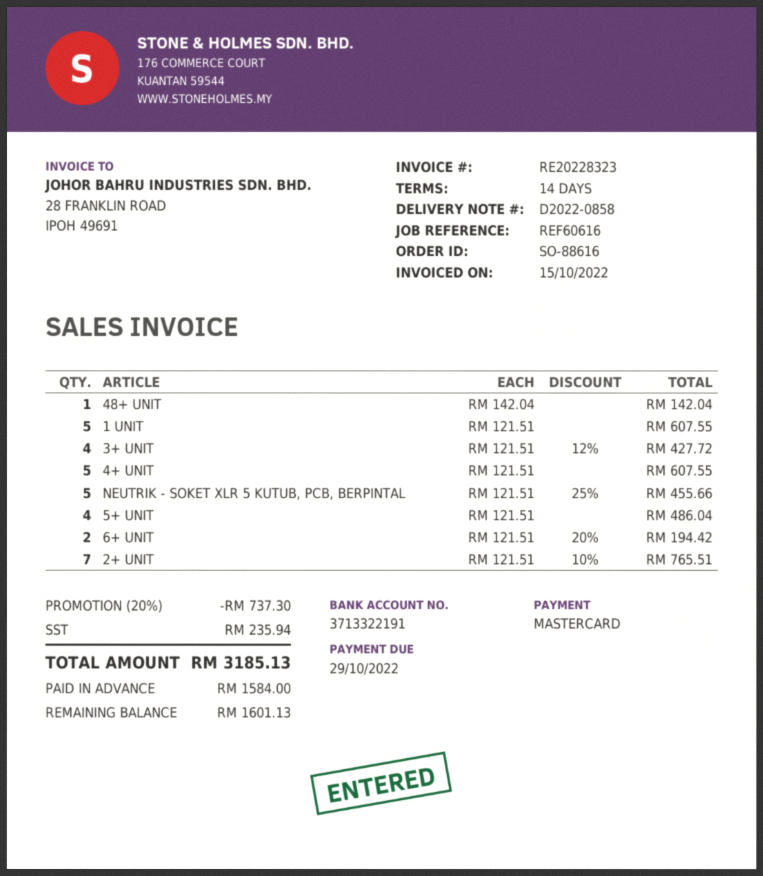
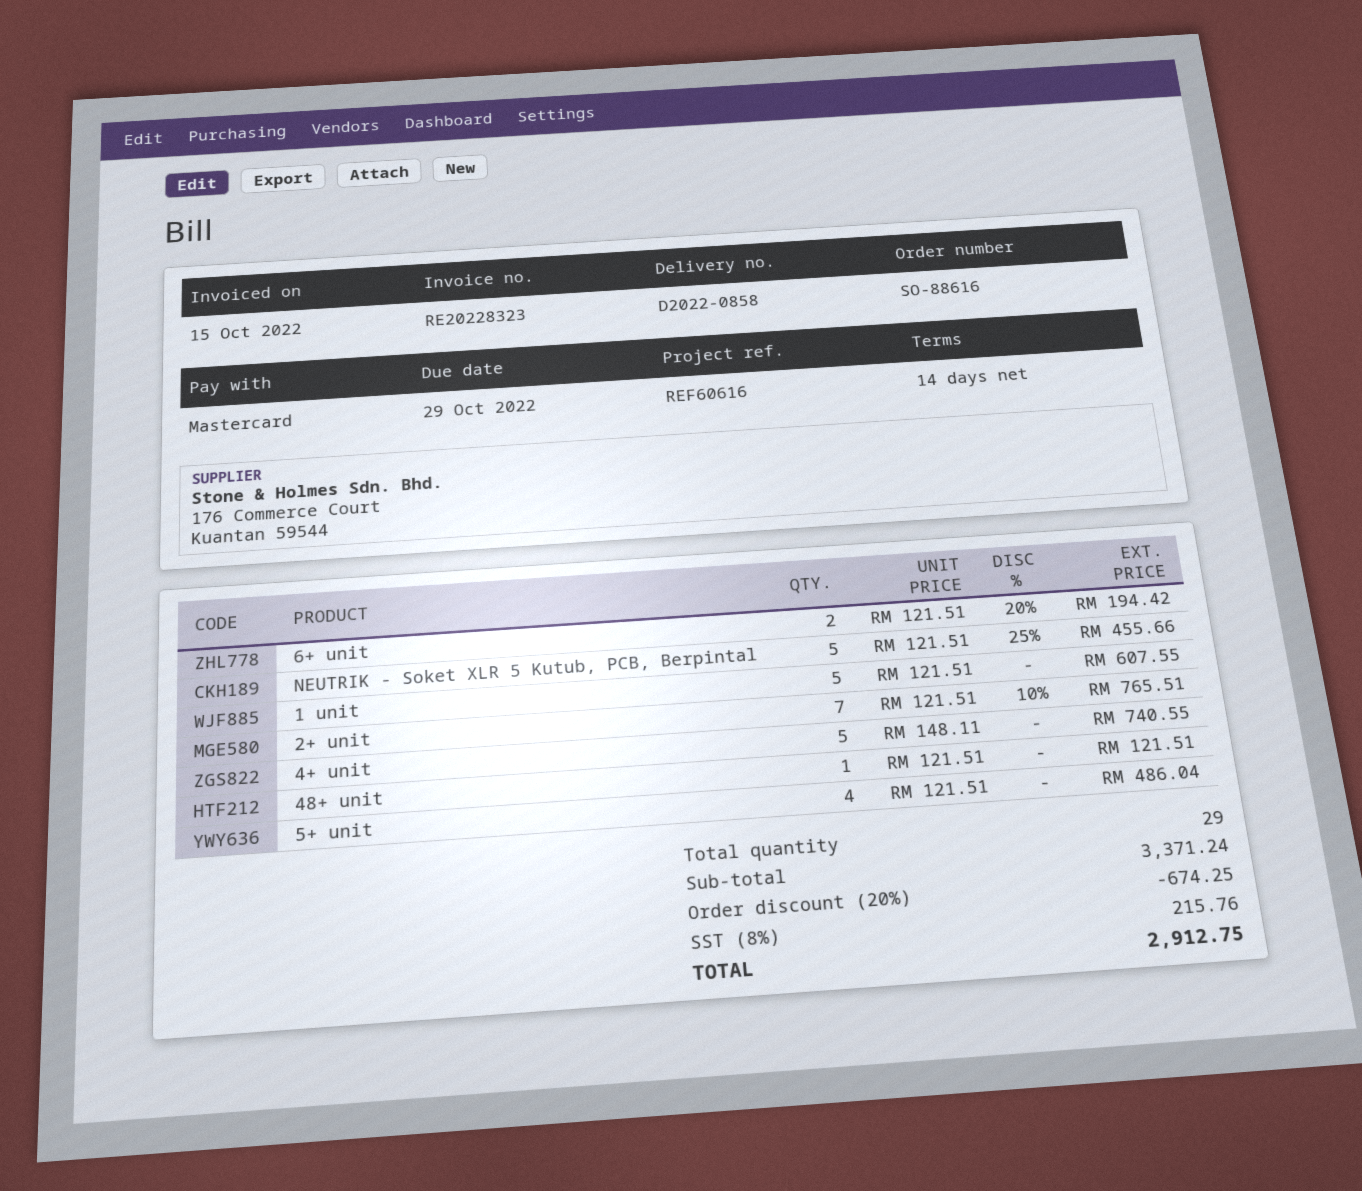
48+ UNIT: 1 x 142.04 = 142.04 -> 1 x 121.51 = 121.51
3+ UNIT: 4 x 121.51 - 12% = 427.72 -> none
4+ UNIT: 5 x 121.51 = 607.55 -> 5 x 148.11 = 740.55
discount: 20% = 737.30 -> 20% = 674.25
tax: 235.94 -> 215.76
total: 3185.13 -> 2912.75

